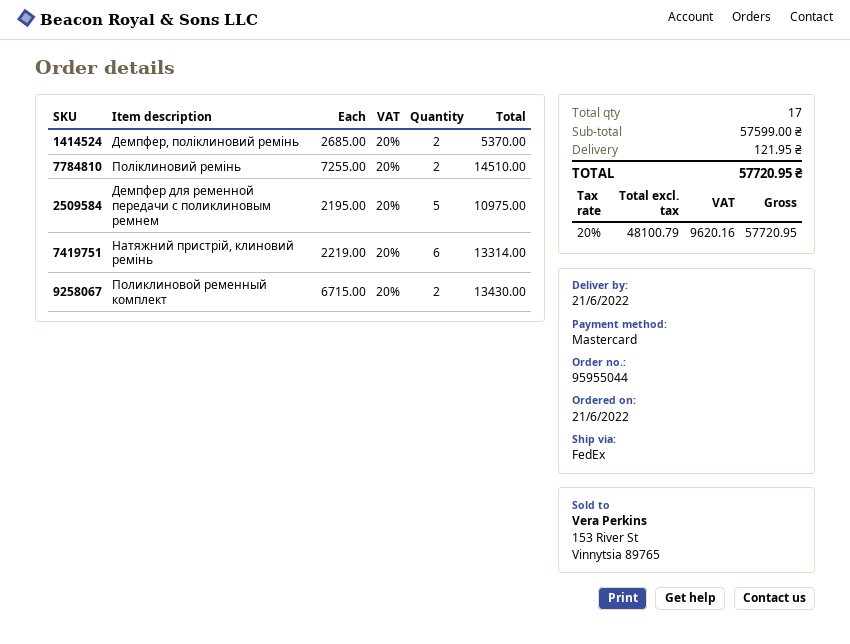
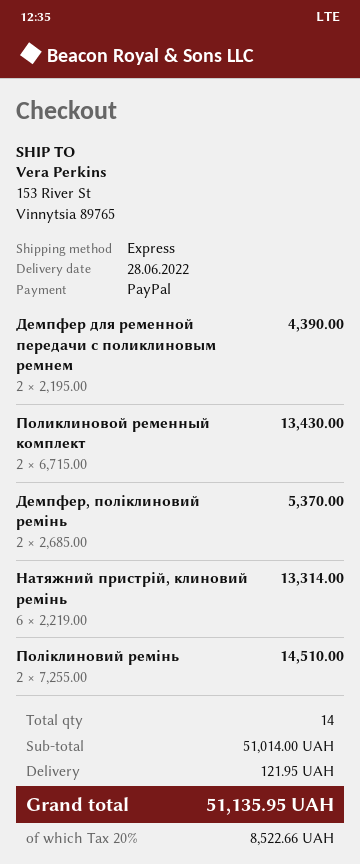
delivery date: 2022-06-21 -> 2022-06-28
payment method: Mastercard -> PayPal
shipping method: FedEx -> express
Демпфер для ременной передачи с поликлиновым ремнем: 5 x 2195.00 = 10975.00 -> 2 x 2195.00 = 4390.00
total quantity: 17 -> 14
subtotal: 57599.00 -> 51014.00
tax: 20% = 9620.16 -> 20% = 8522.66
total: 57720.95 -> 51135.95

